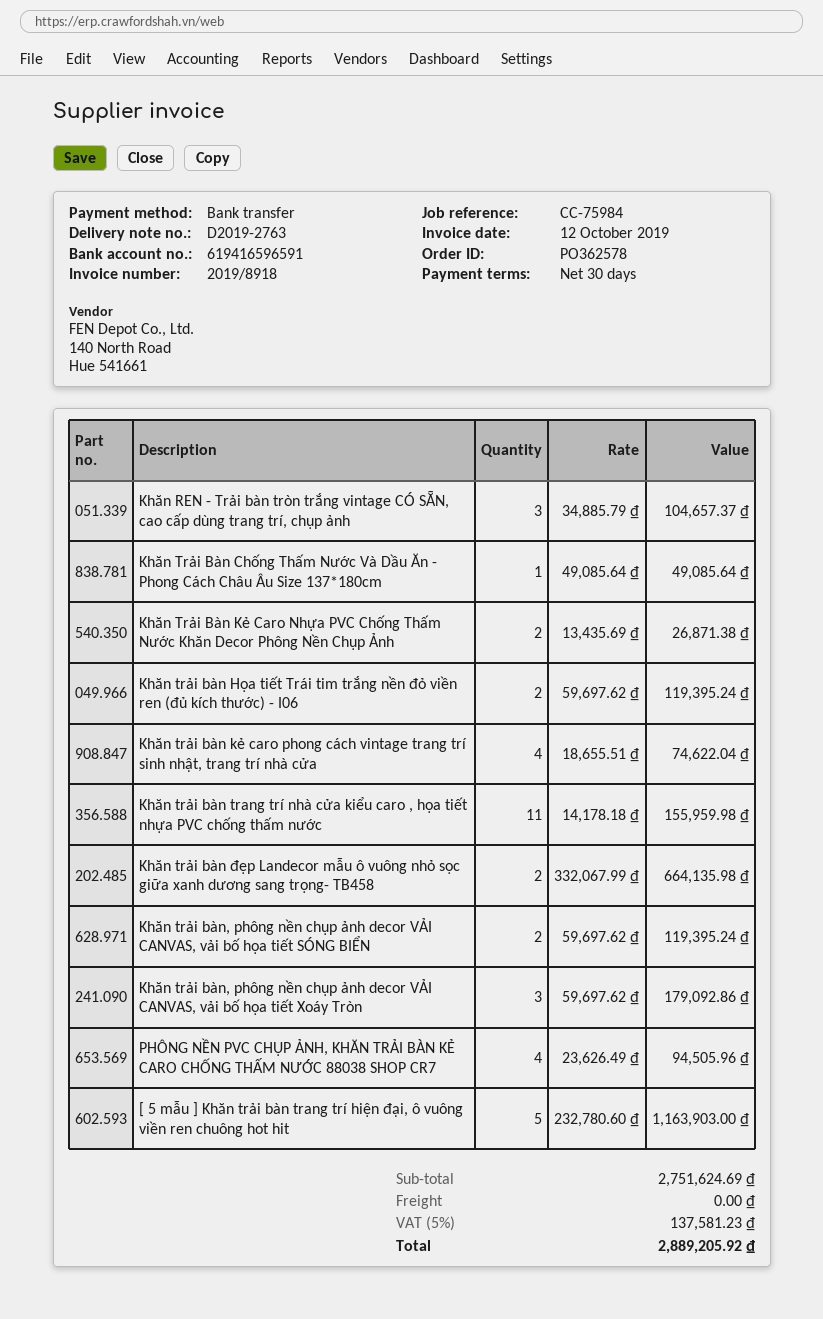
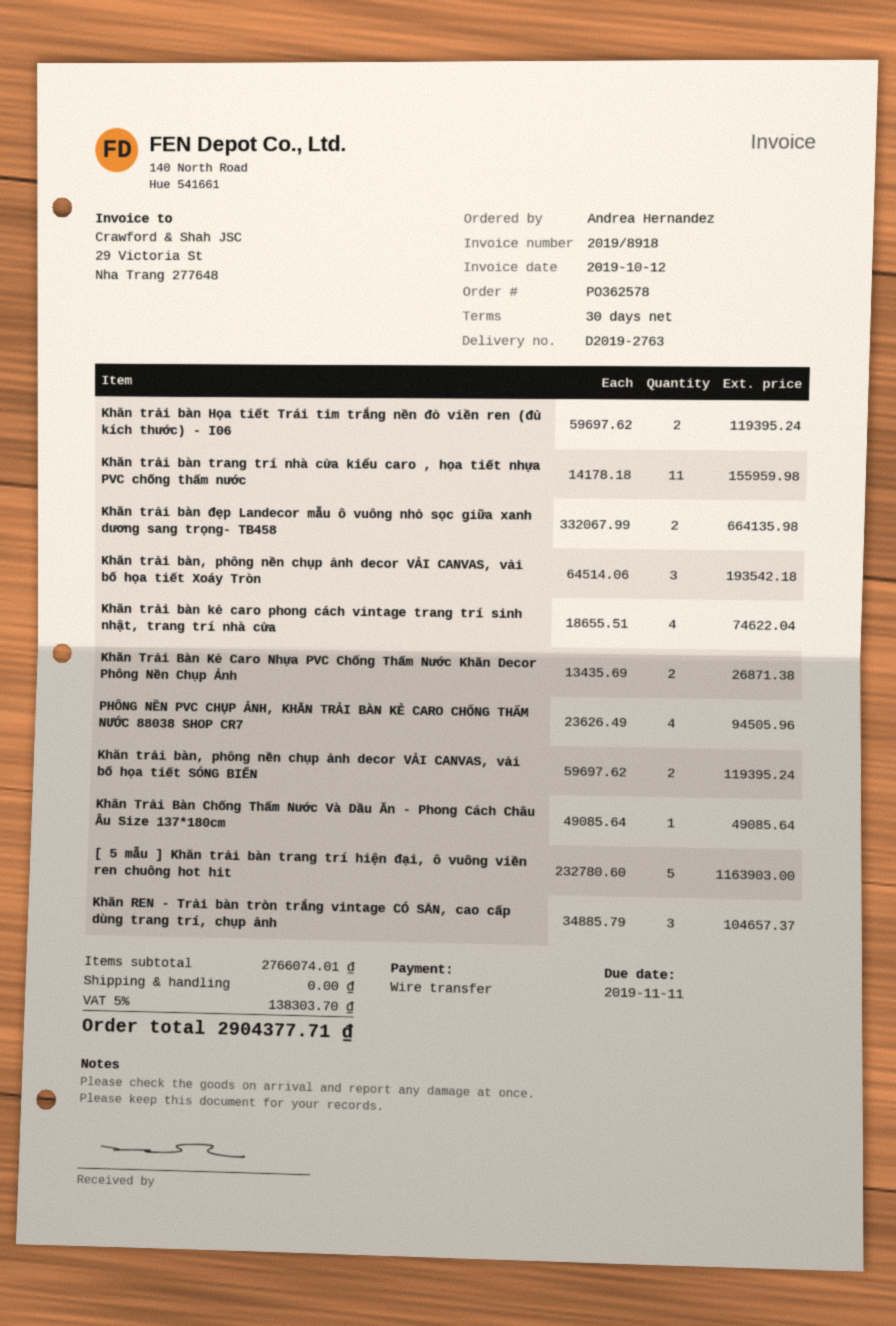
Khăn trải bàn, phông nền chụp ảnh decor VẢI CANVAS, vải bố họa tiết Xoáy Tròn: 3 x 59697.62 = 179092.86 -> 3 x 64514.06 = 193542.18
subtotal: 2751624.69 -> 2766074.01
tax: 5% = 137581.23 -> 5% = 138303.70
total: 2889205.92 -> 2904377.71

